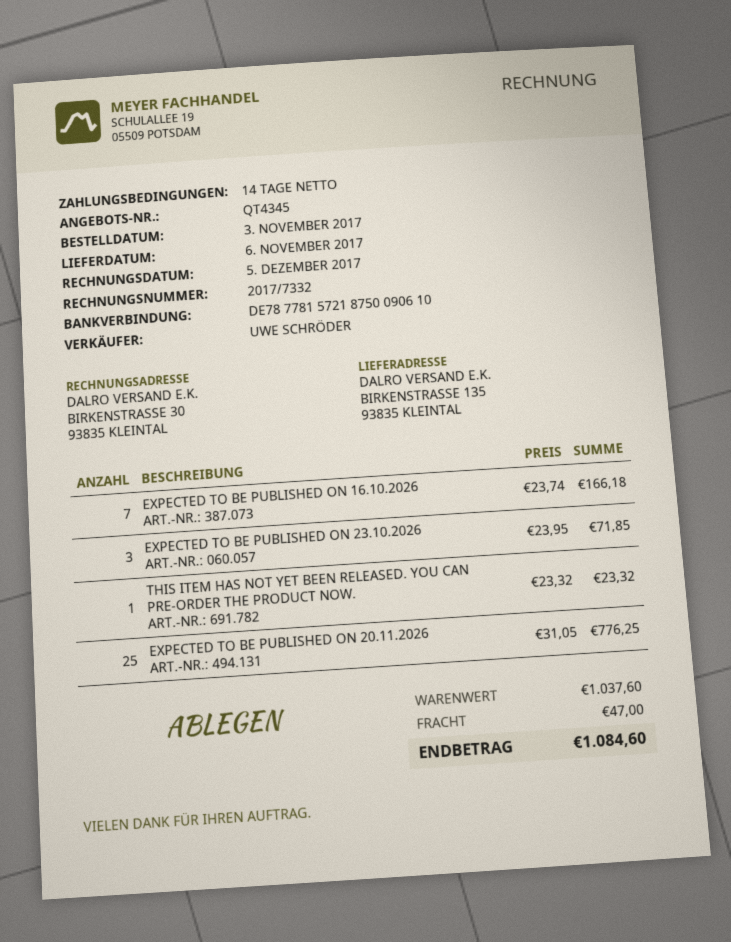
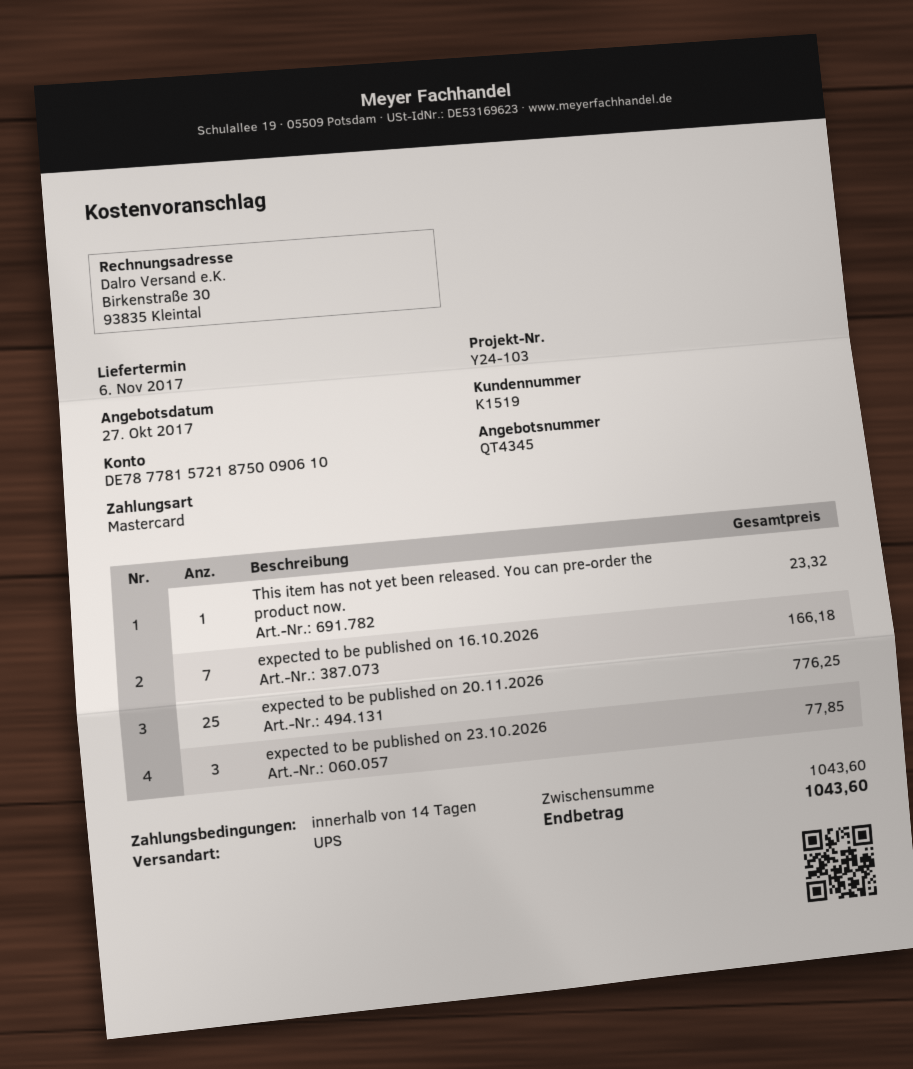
EXPECTED TO BE PUBLISHED ON 23.10.2026: 3 for 71.85 -> 3 for 77.85
subtotal: 1037.60 -> 1043.60
shipping: 47.00 -> none
total: 1084.60 -> 1043.60

